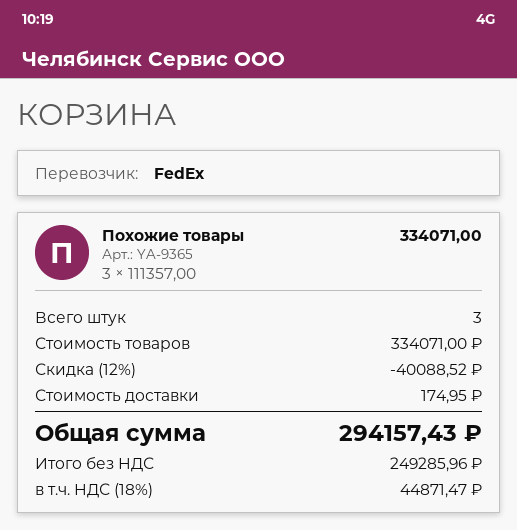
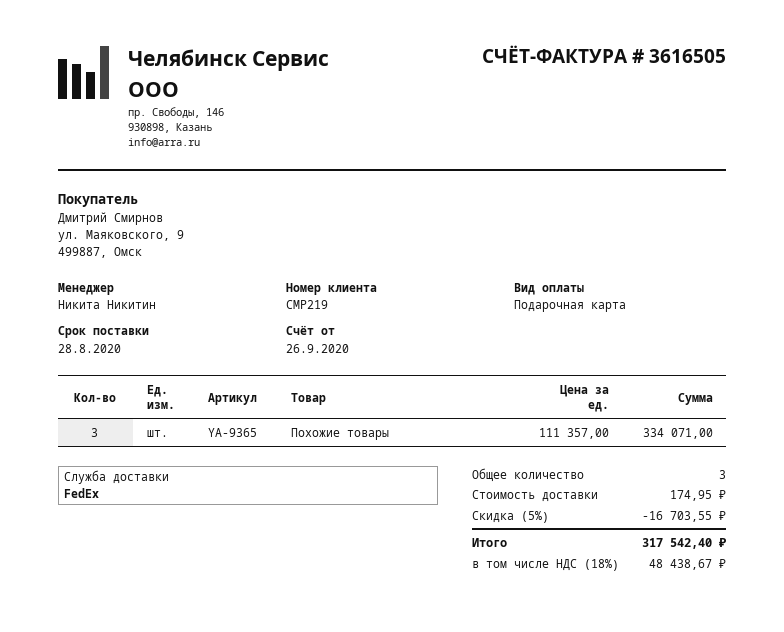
discount: 12% = 40088.52 -> 5% = 16703.55
tax: 18% = 44871.47 -> 18% = 48438.67
total: 294157.43 -> 317542.40

